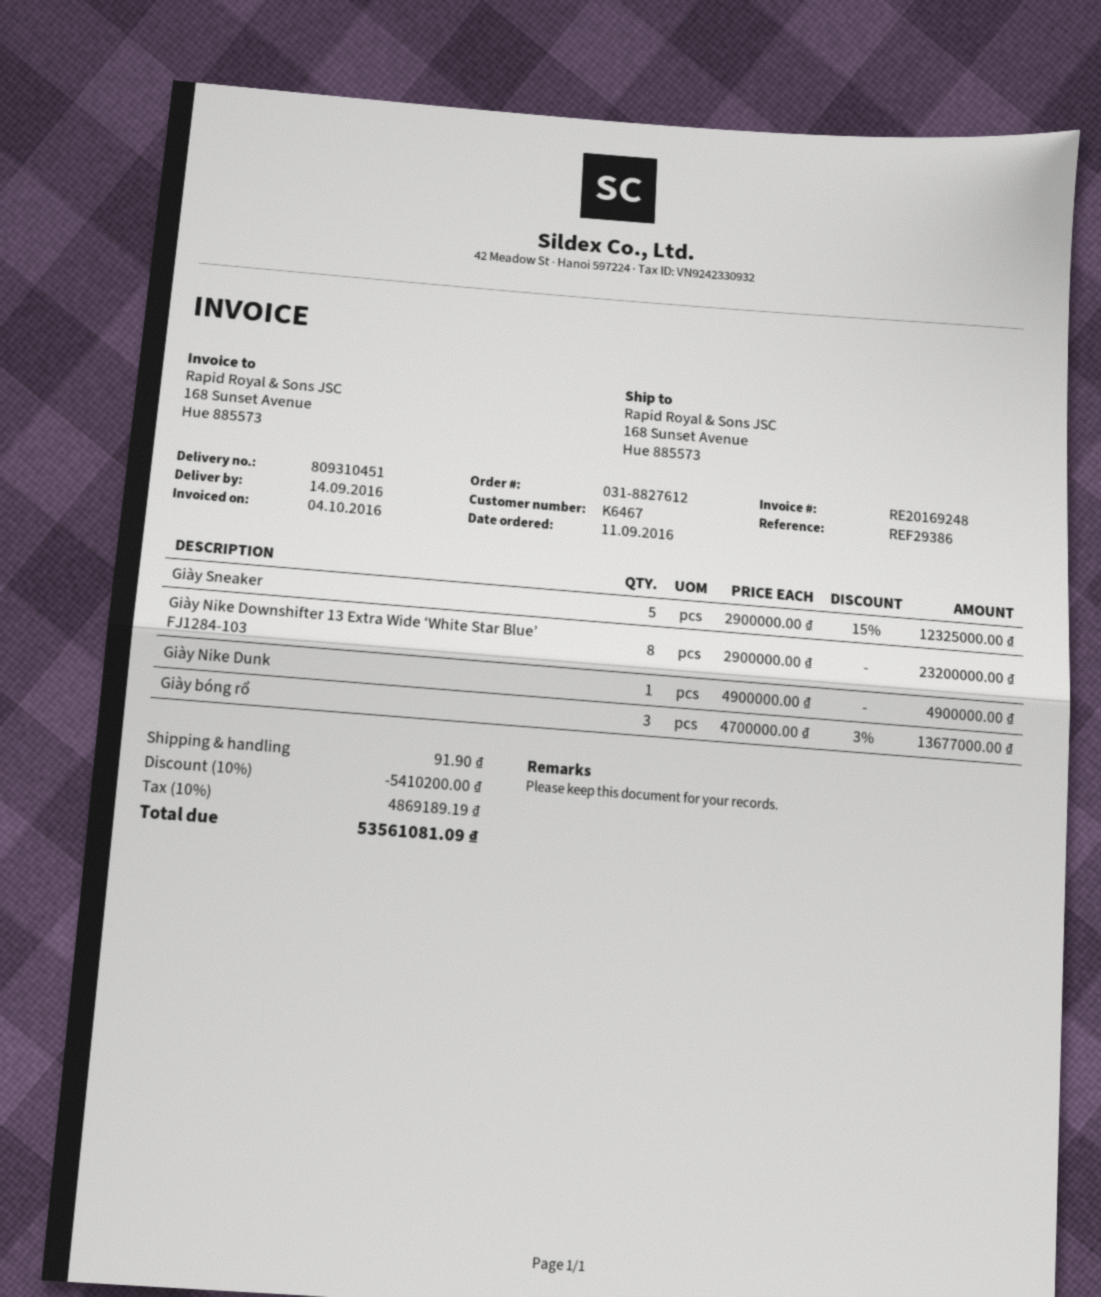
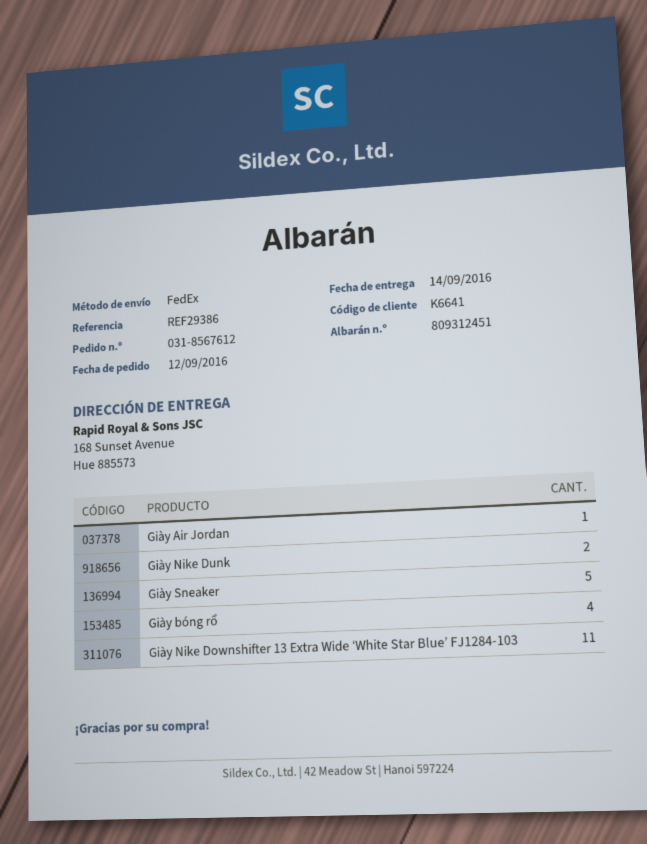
order number: 031-8827612 -> 031-8567612
order date: 2016-09-11 -> 2016-09-12
delivery note number: 809310451 -> 809312451
customer number: K6467 -> K6641
Giày Nike Downshifter 13 Extra Wide ‘White Star Blue’ FJ1284-103: 8 -> 11
Giày Nike Dunk: 1 -> 2
Giày bóng rổ: 3 -> 4
Giày Air Jordan: none -> 1

